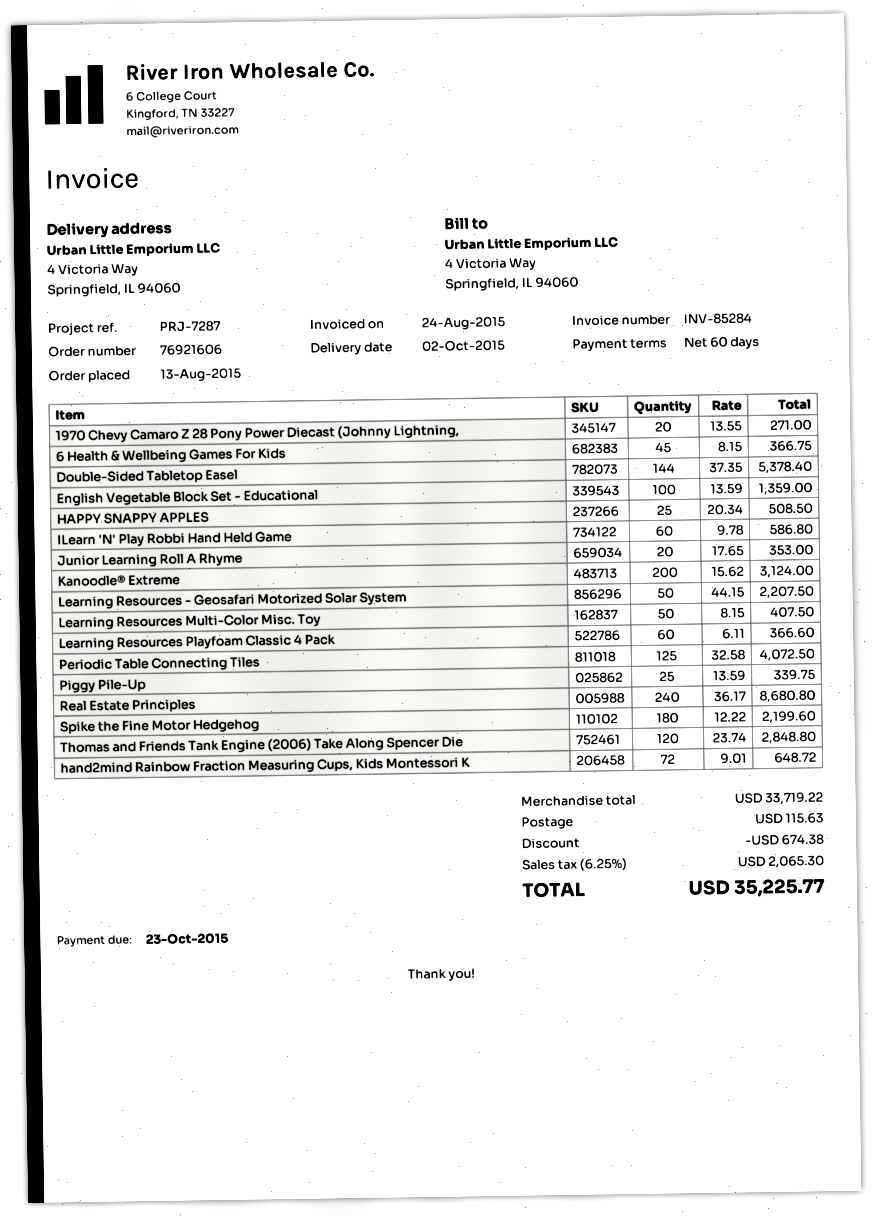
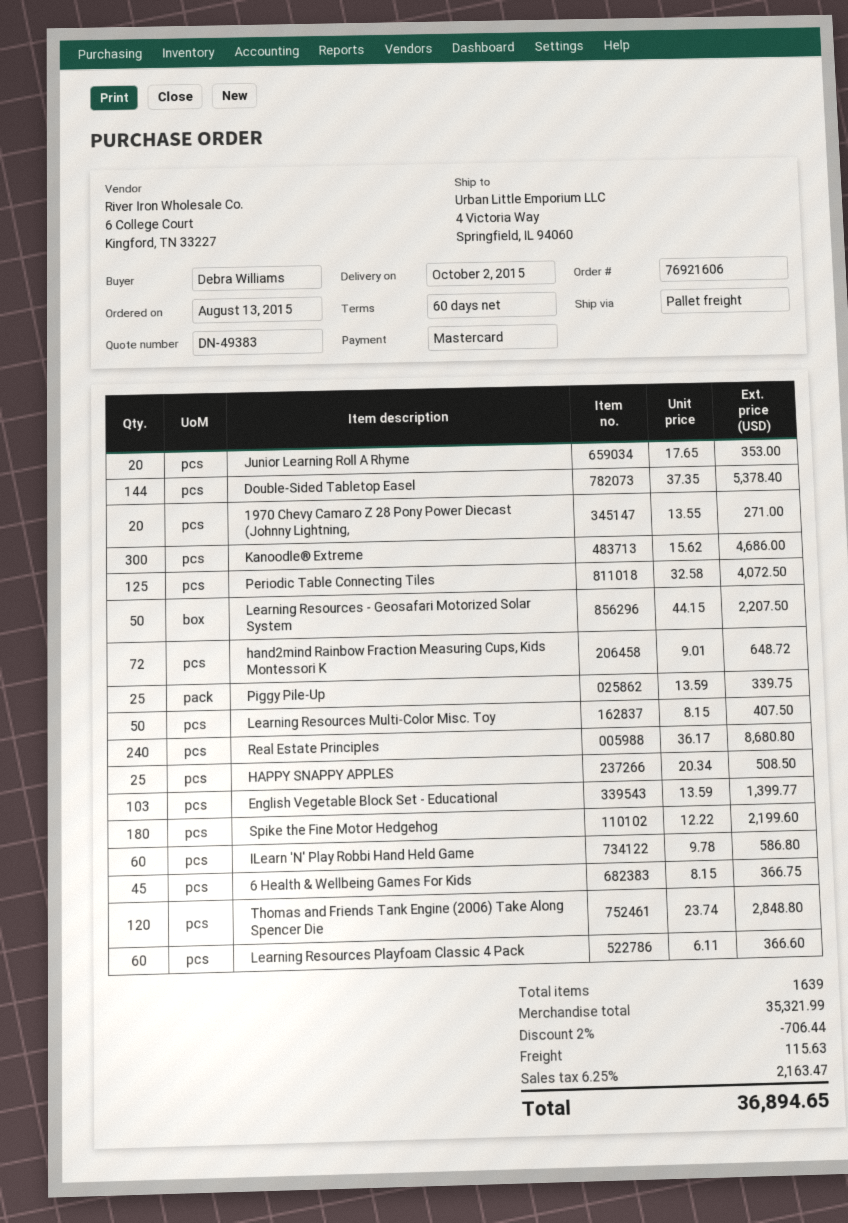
English Vegetable Block Set - Educational: 100 x 13.59 = 1359.00 -> 103 x 13.59 = 1399.77
Kanoodle® Extreme: 200 x 15.62 = 3124.00 -> 300 x 15.62 = 4686.00
subtotal: 33719.22 -> 35321.99
discount: 674.38 -> 706.44
tax: 6.25% = 2065.30 -> 6.25% = 2163.47
total: 35225.77 -> 36894.65

